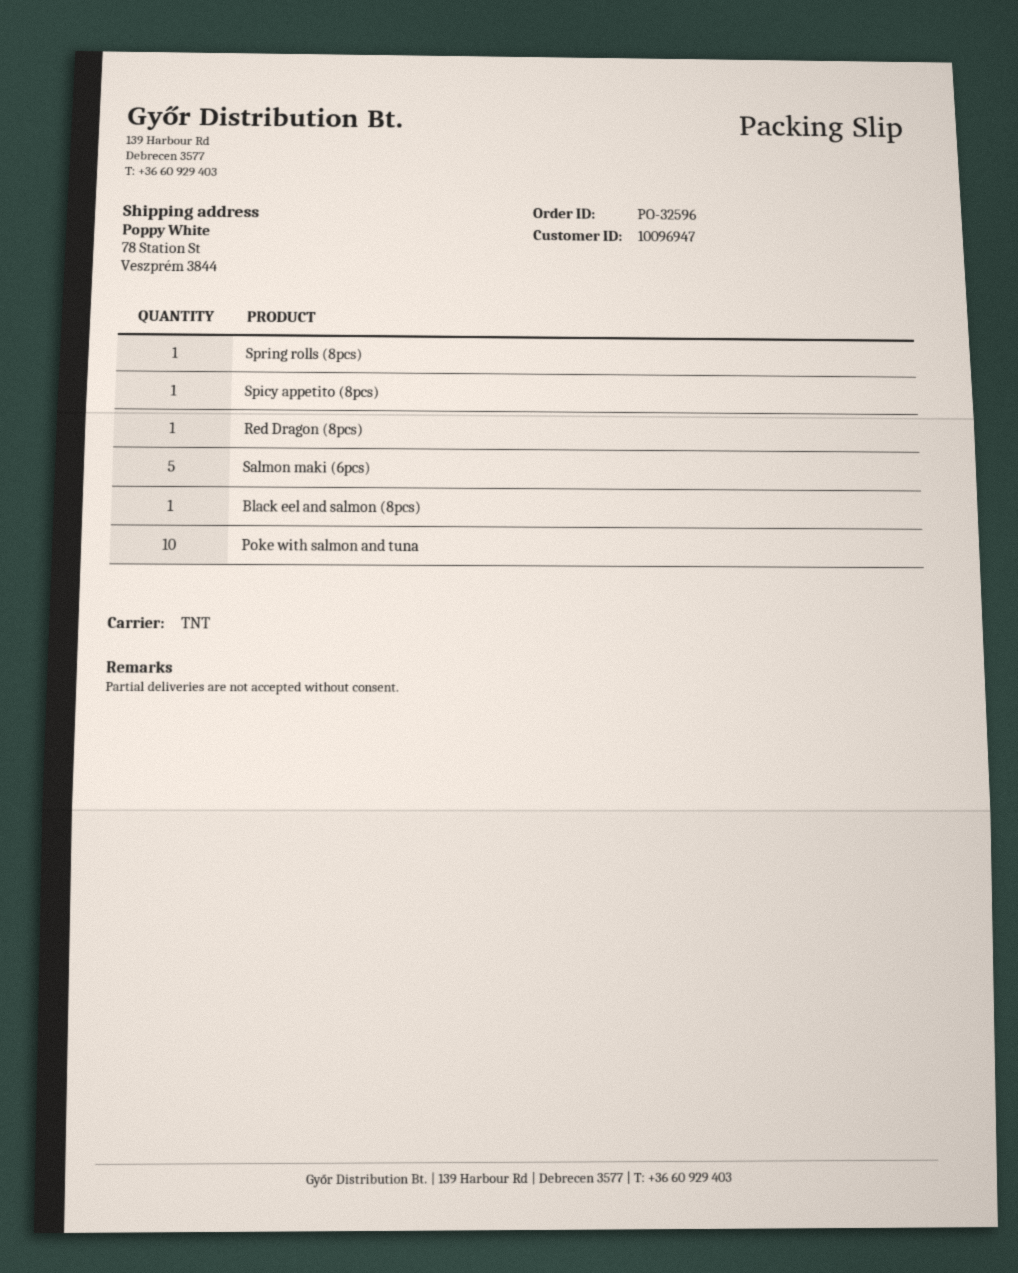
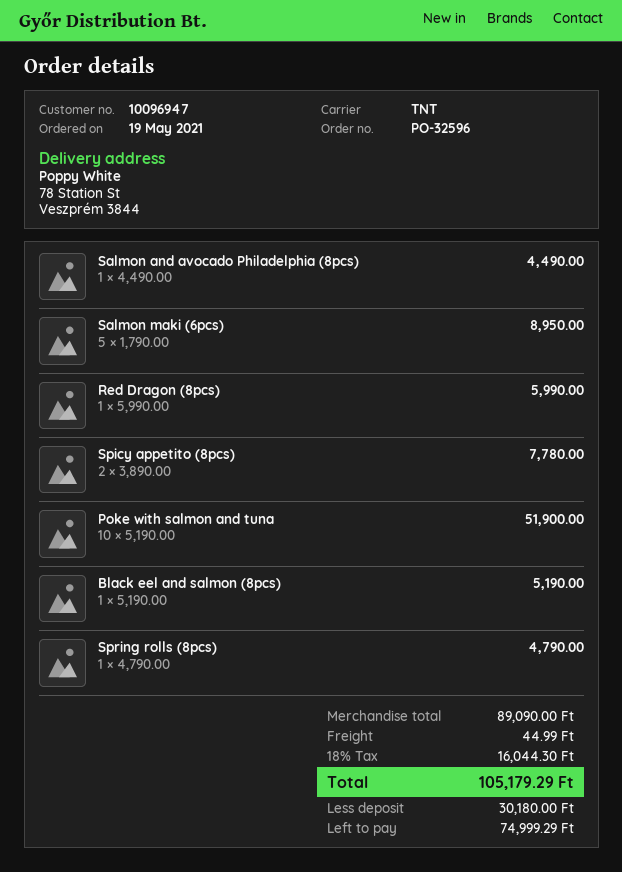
Spicy appetito (8pcs): 1 -> 2
Salmon and avocado Philadelphia (8pcs): none -> 1

